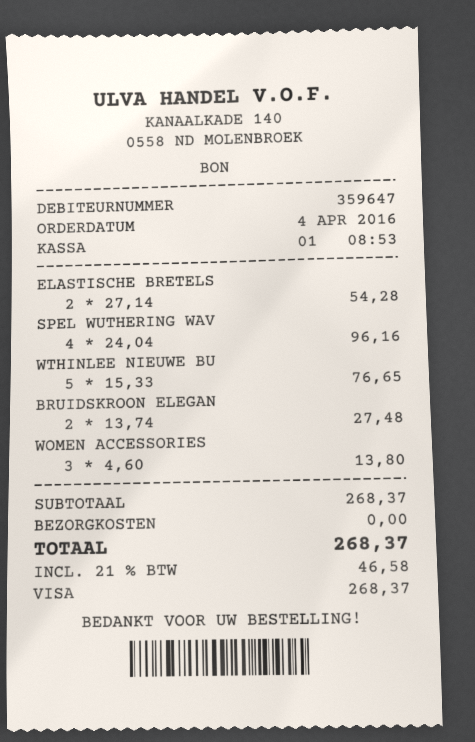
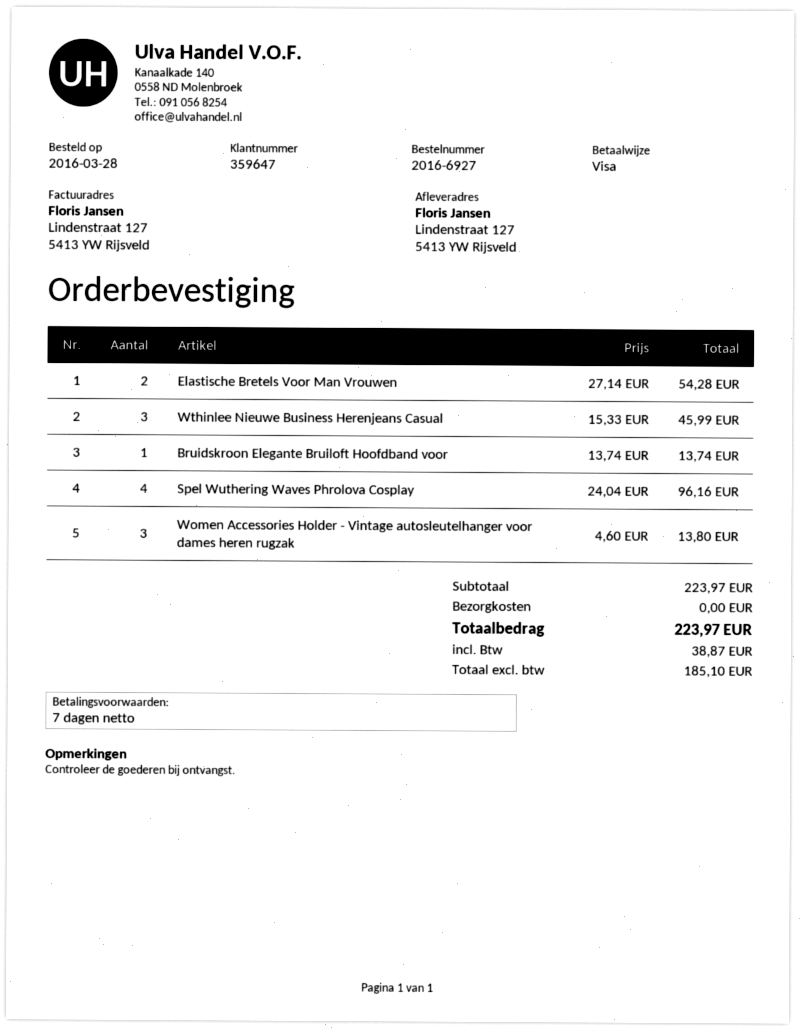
order date: 2016-04-04 -> 2016-03-28
WTHINLEE NIEUWE BU: 5 x 15.33 = 76.65 -> 3 x 15.33 = 45.99
BRUIDSKROON ELEGAN: 2 x 13.74 = 27.48 -> 1 x 13.74 = 13.74
subtotal: 268.37 -> 223.97
tax: 46.58 -> 38.87
total: 268.37 -> 223.97

